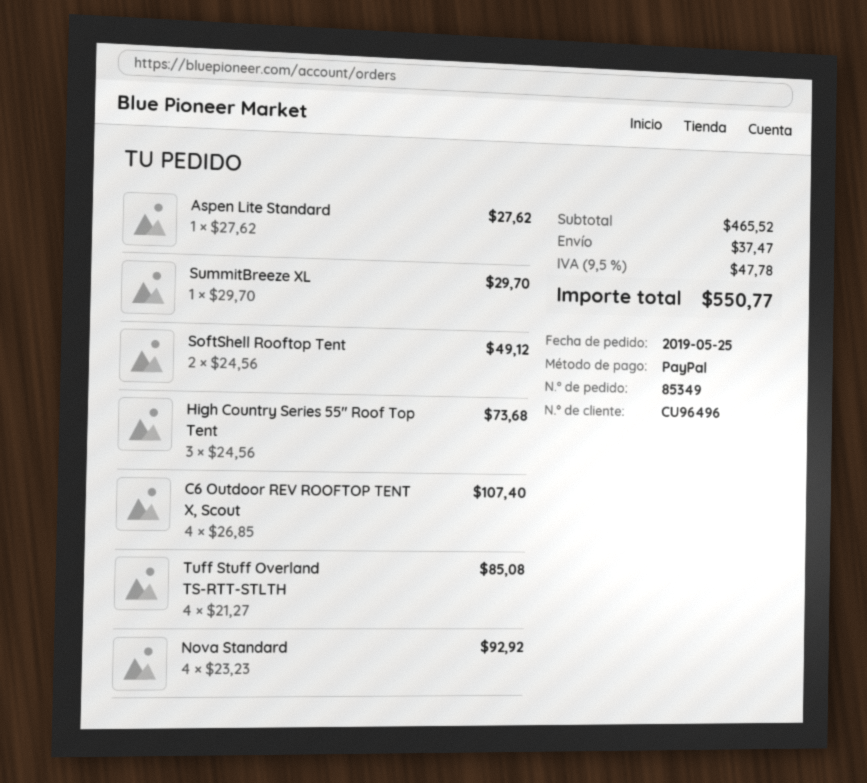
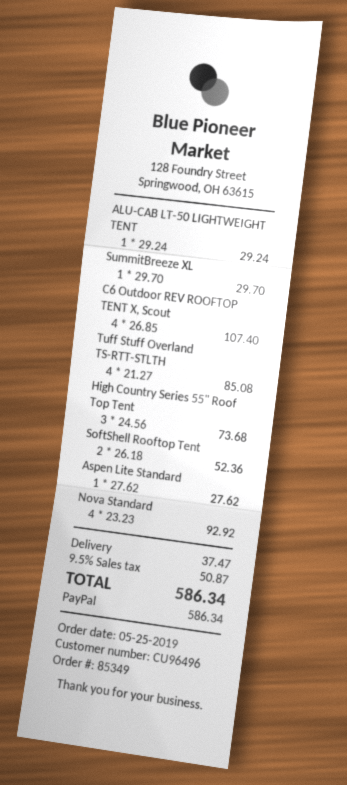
SoftShell Rooftop Tent: 2 x 24.56 = 49.12 -> 2 x 26.18 = 52.36
ALU-CAB LT-50 LIGHTWEIGHT TENT: none -> 1 x 29.24 = 29.24
tax: 9.5% = 47.78 -> 9.5% = 50.87
total: 550.77 -> 586.34

